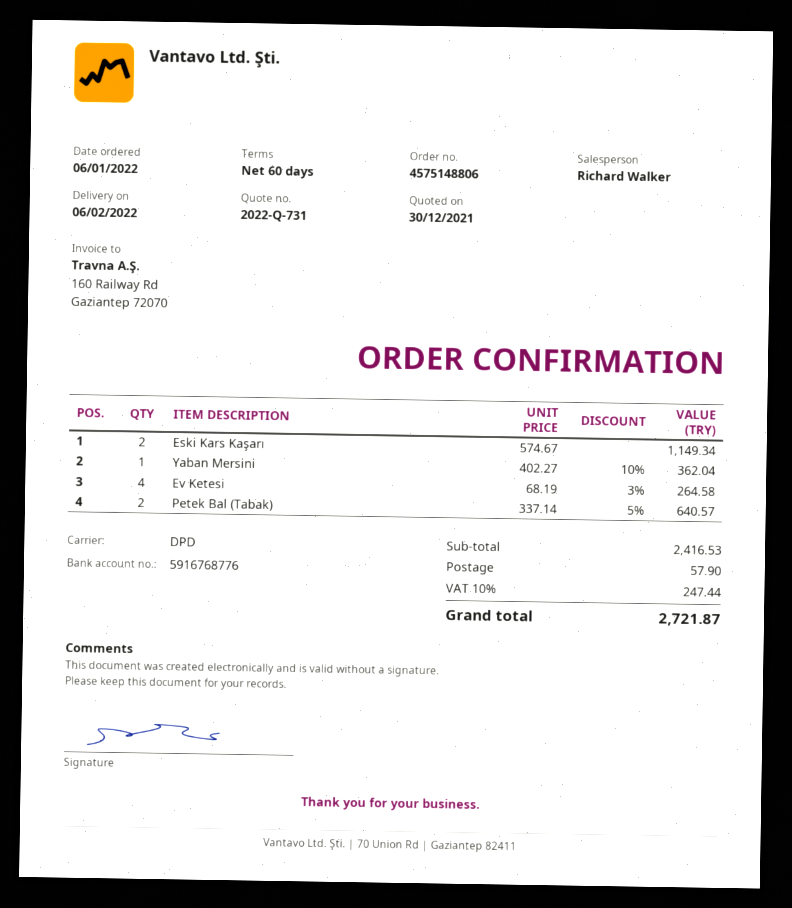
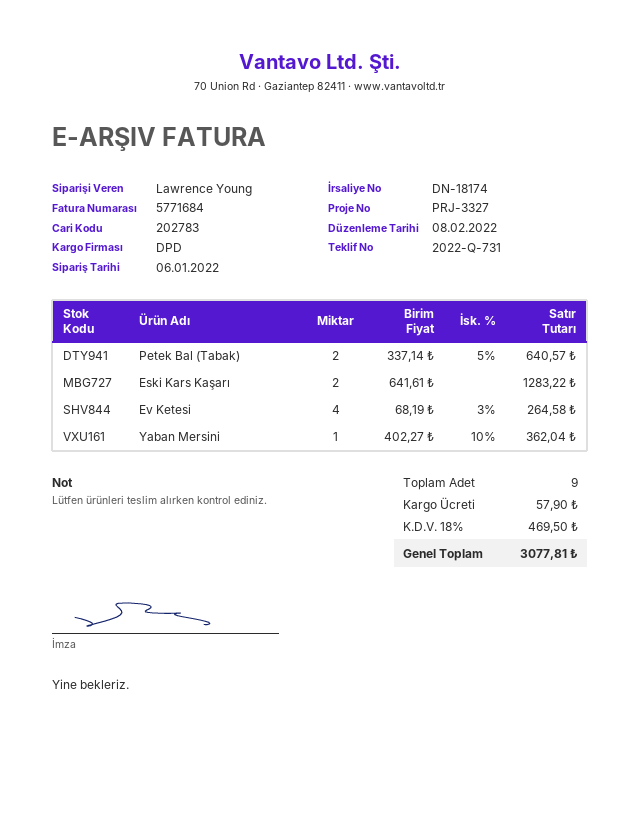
Eski Kars Kaşarı: 2 x 574.67 = 1149.34 -> 2 x 641.61 = 1283.22
tax: 10% = 247.44 -> 18% = 469.50
total: 2721.87 -> 3077.81

